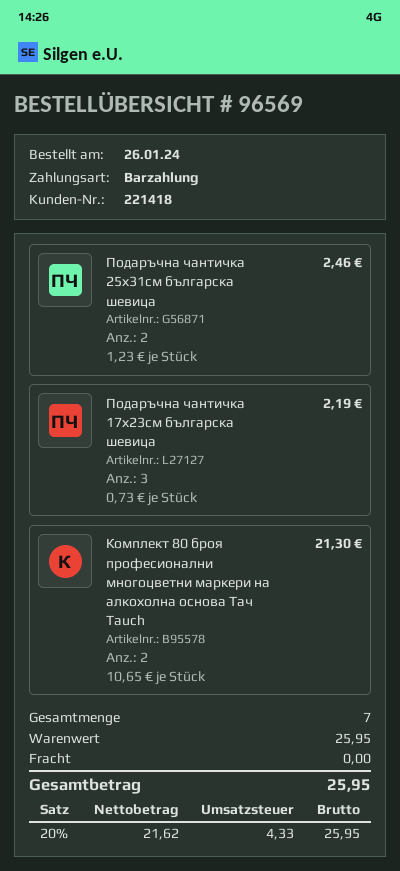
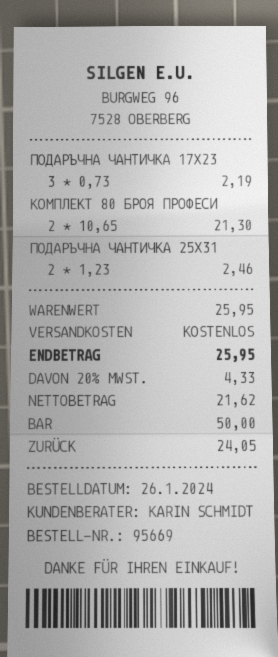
order number: 96569 -> 95669

